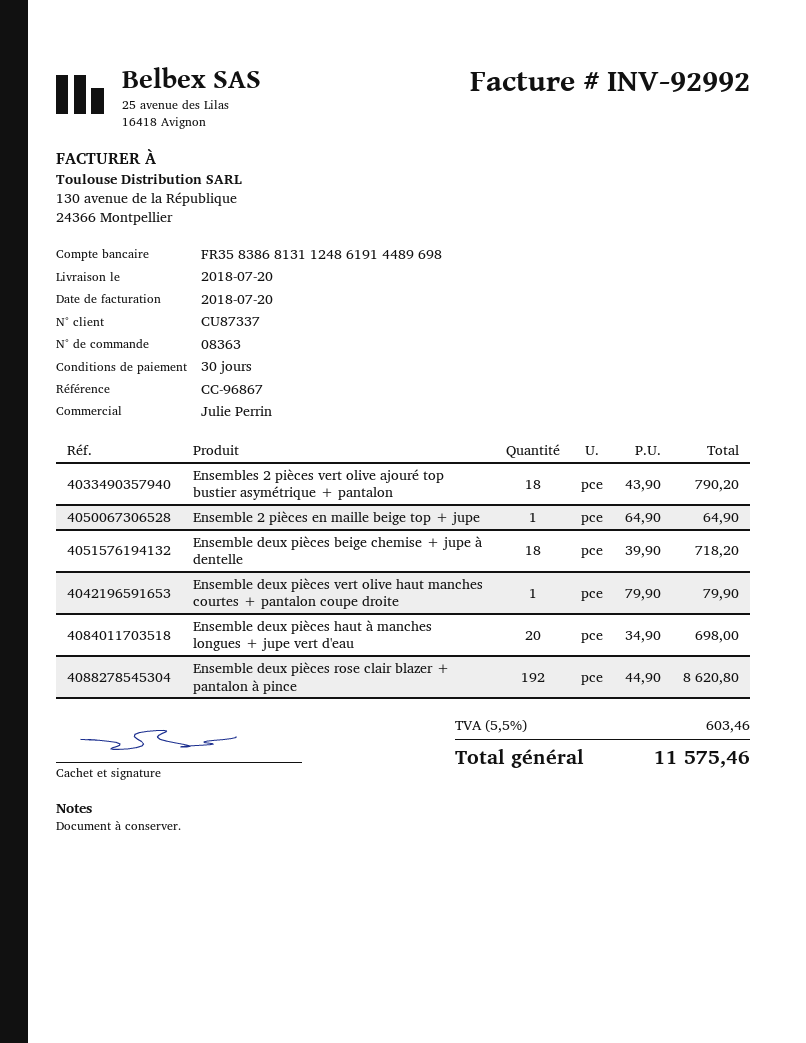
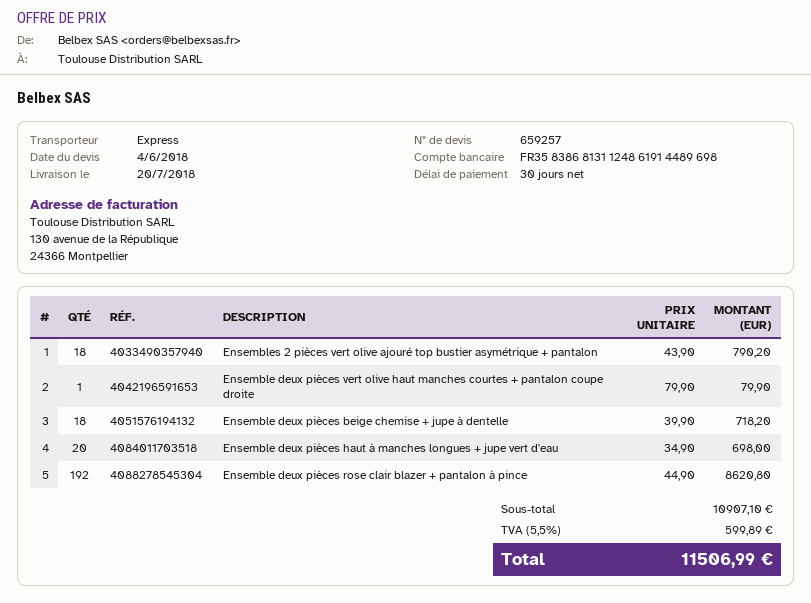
Ensemble 2 pièces en maille beige top + jupe: 1 x 64.90 = 64.90 -> none
tax: 5.5% = 603.46 -> 5.5% = 599.89
total: 11575.46 -> 11506.99

